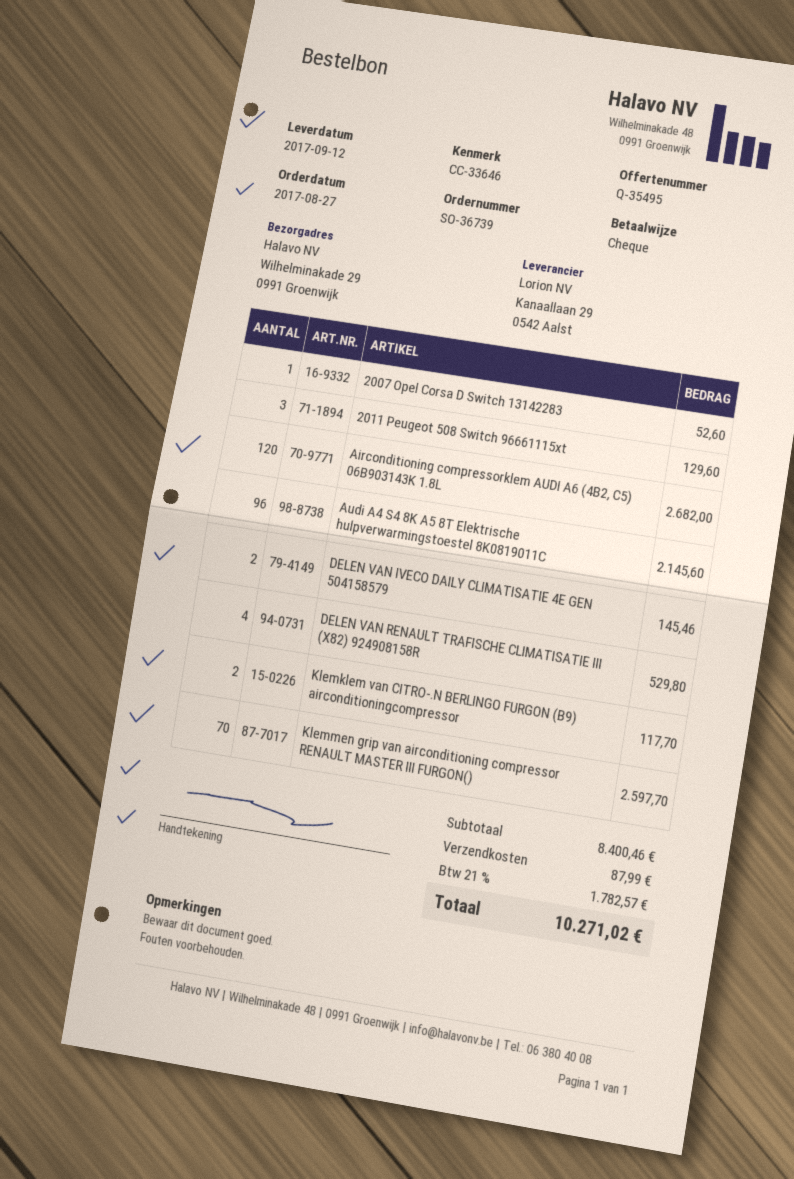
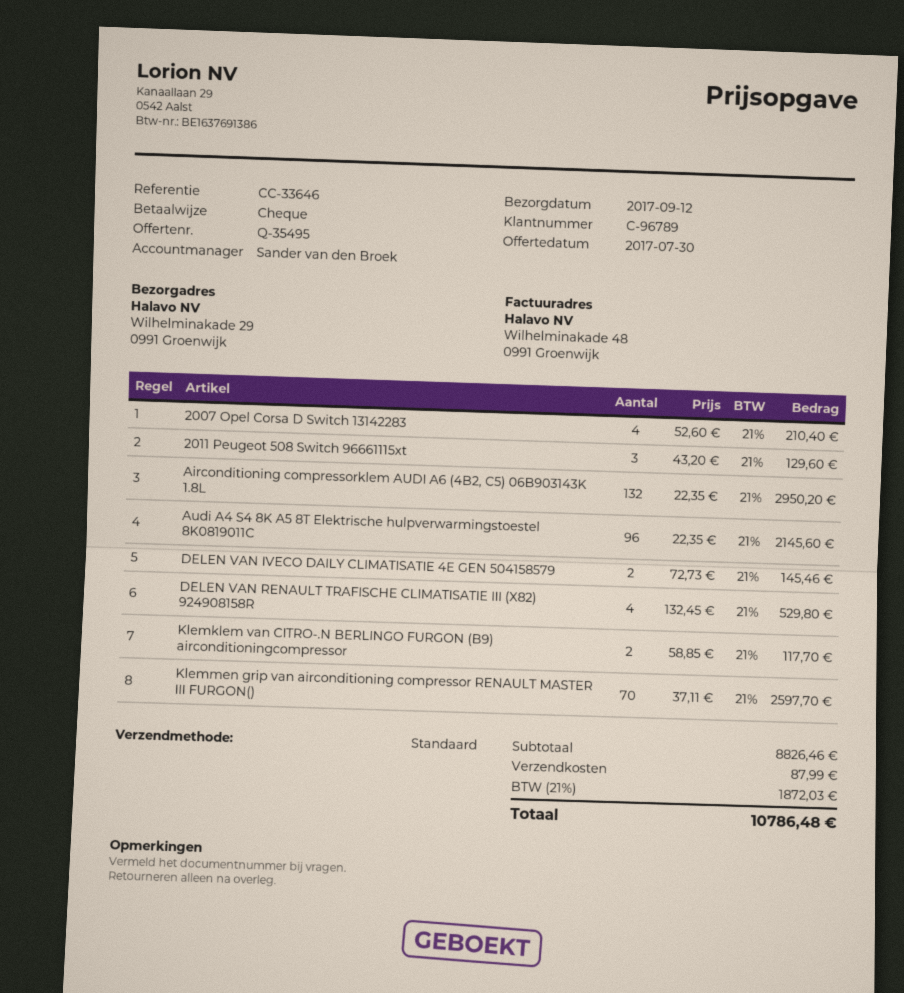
2007 Opel Corsa D Switch 13142283: 1 for 52.60 -> 4 for 210.40
Airconditioning compressorklem AUDI A6 (4B2, C5) 06B903143K 1.8L: 120 for 2682.00 -> 132 for 2950.20
subtotal: 8400.46 -> 8826.46
tax: 21% = 1782.57 -> 21% = 1872.03
total: 10271.02 -> 10786.48

